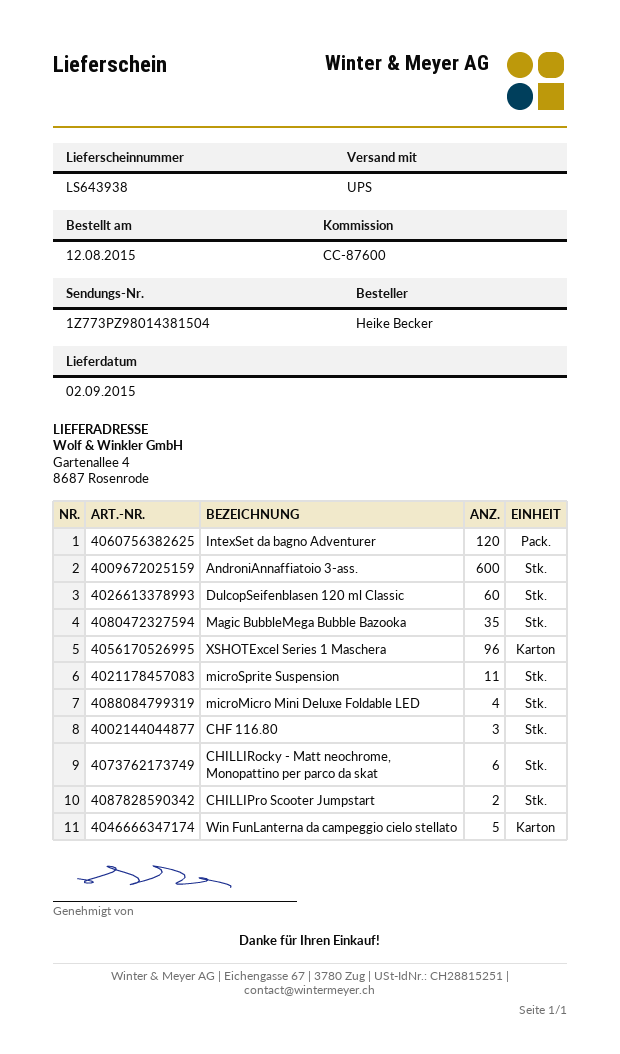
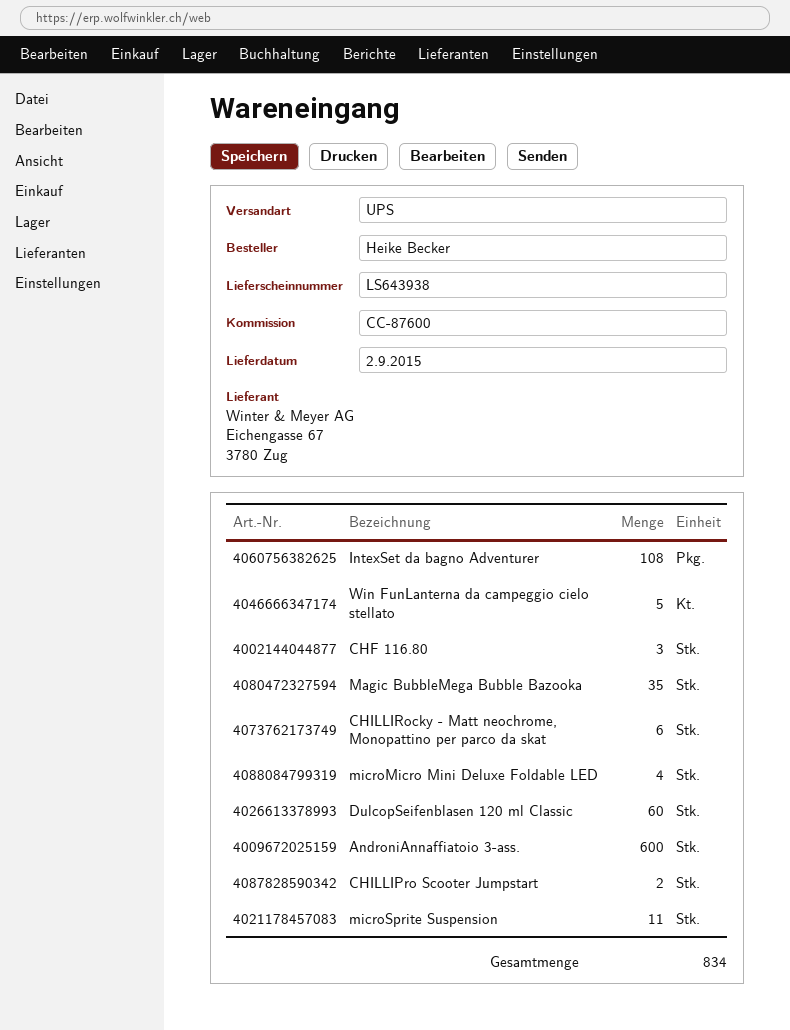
IntexSet da bagno Adventurer: 120 -> 108
XSHOTExcel Series 1 Maschera: 96 -> none

